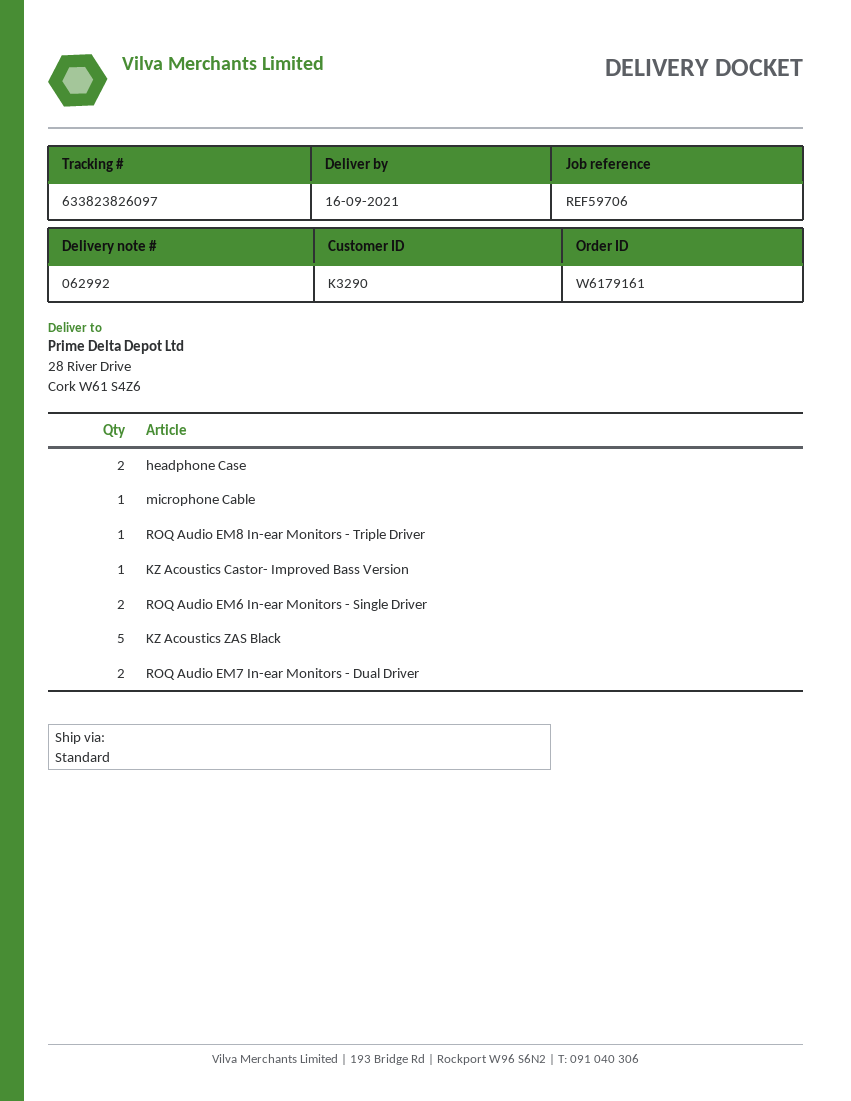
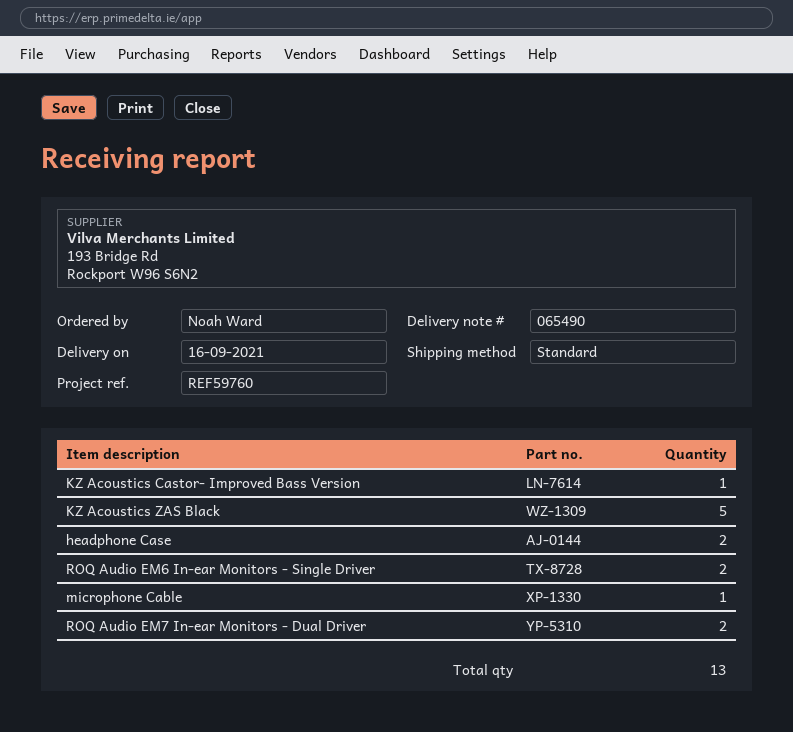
delivery note number: 062992 -> 065490
reference: REF59706 -> REF59760
ROQ Audio EM8 In-ear Monitors - Triple Driver: 1 -> none

